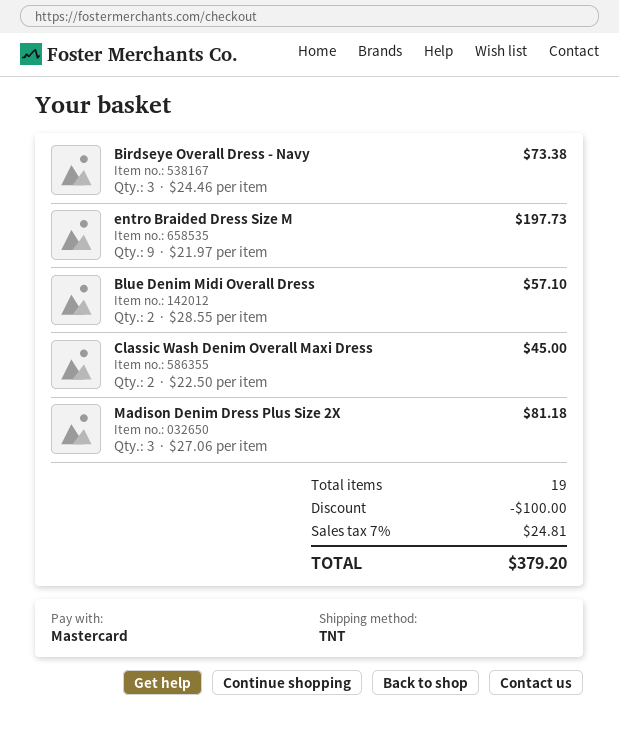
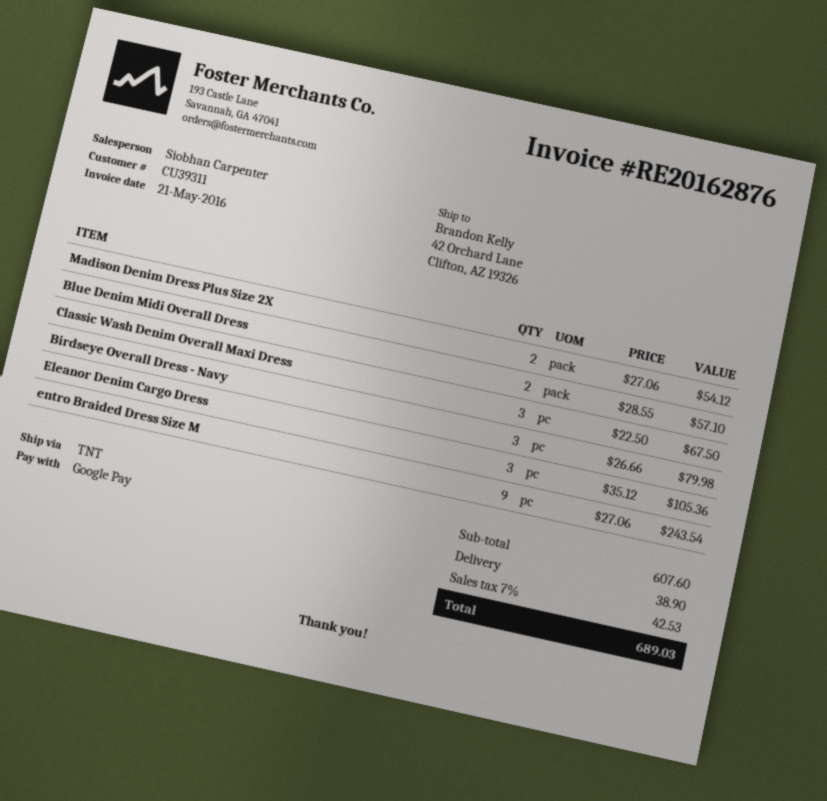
payment method: Mastercard -> Google Pay
Birdseye Overall Dress - Navy: 3 x 24.46 = 73.38 -> 3 x 26.66 = 79.98
entro Braided Dress Size M: 9 x 21.97 = 197.73 -> 9 x 27.06 = 243.54
Classic Wash Denim Overall Maxi Dress: 2 x 22.50 = 45.00 -> 3 x 22.50 = 67.50
Madison Denim Dress Plus Size 2X: 3 x 27.06 = 81.18 -> 2 x 27.06 = 54.12
Eleanor Denim Cargo Dress: none -> 3 x 35.12 = 105.36
discount: 100.00 -> none
shipping: none -> 38.90
tax: 7% = 24.81 -> 7% = 42.53
total: 379.20 -> 689.03

